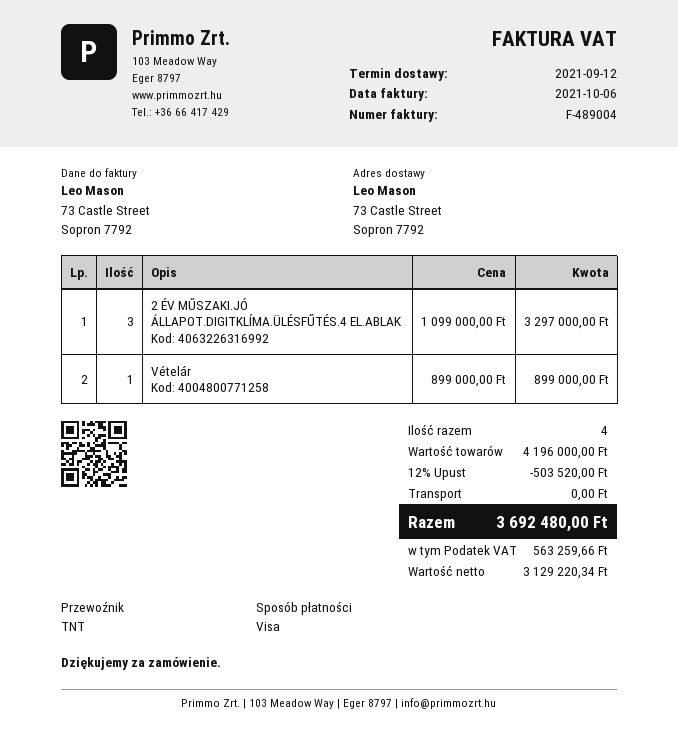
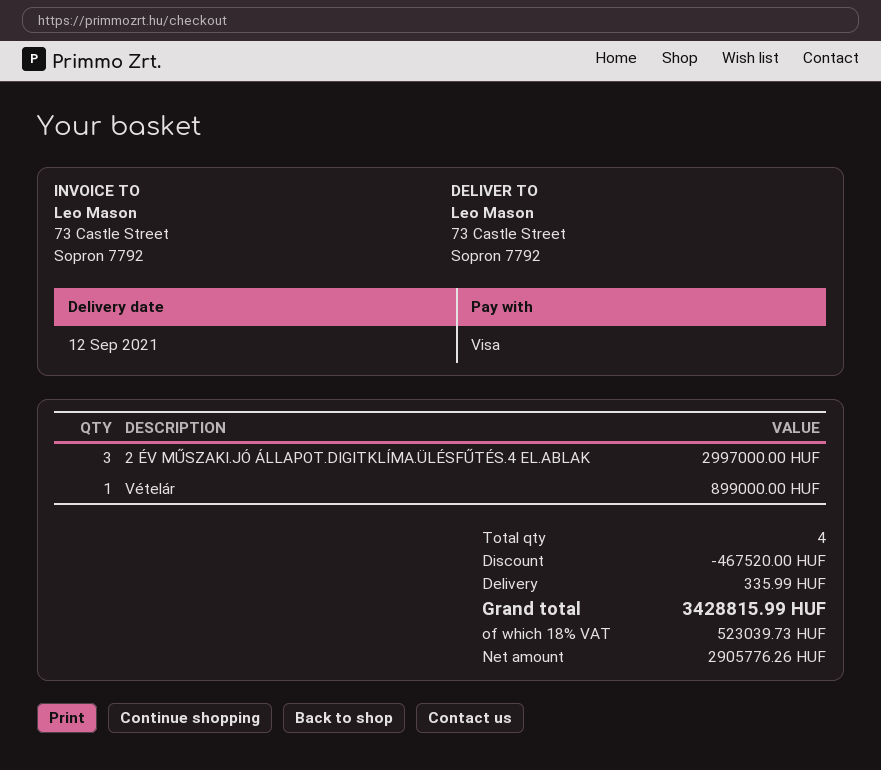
2 ÉV MŰSZAKI.JÓ ÁLLAPOT.DIGITKLÍMA.ÜLÉSFŰTÉS.4 EL.ABLAK: 3 for 3297000.00 -> 3 for 2997000.00
discount: 503520.00 -> 467520.00
shipping: 0.00 -> 335.99
net: 3129220.34 -> 2905776.26
tax: 563259.66 -> 523039.73
total: 3692480.00 -> 3428815.99

